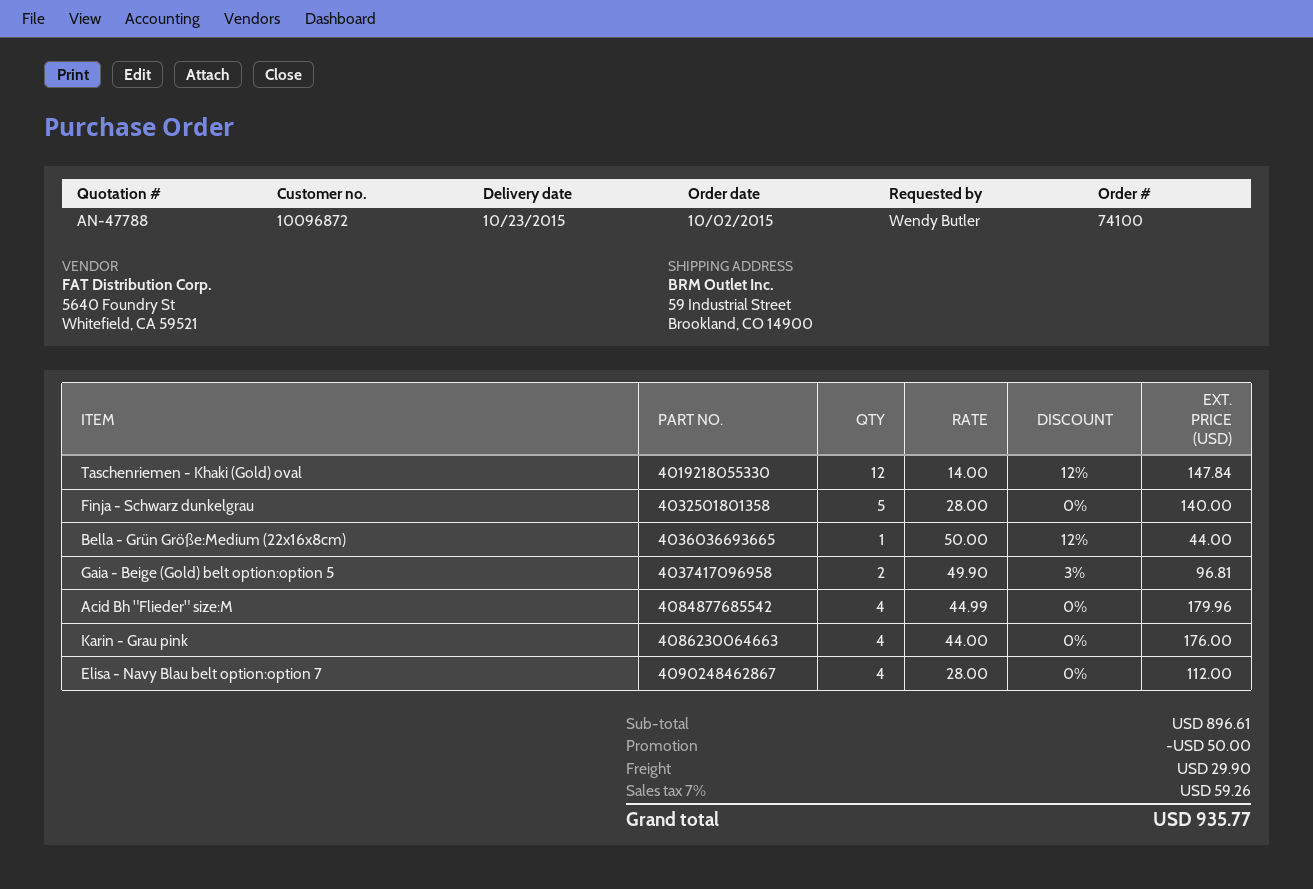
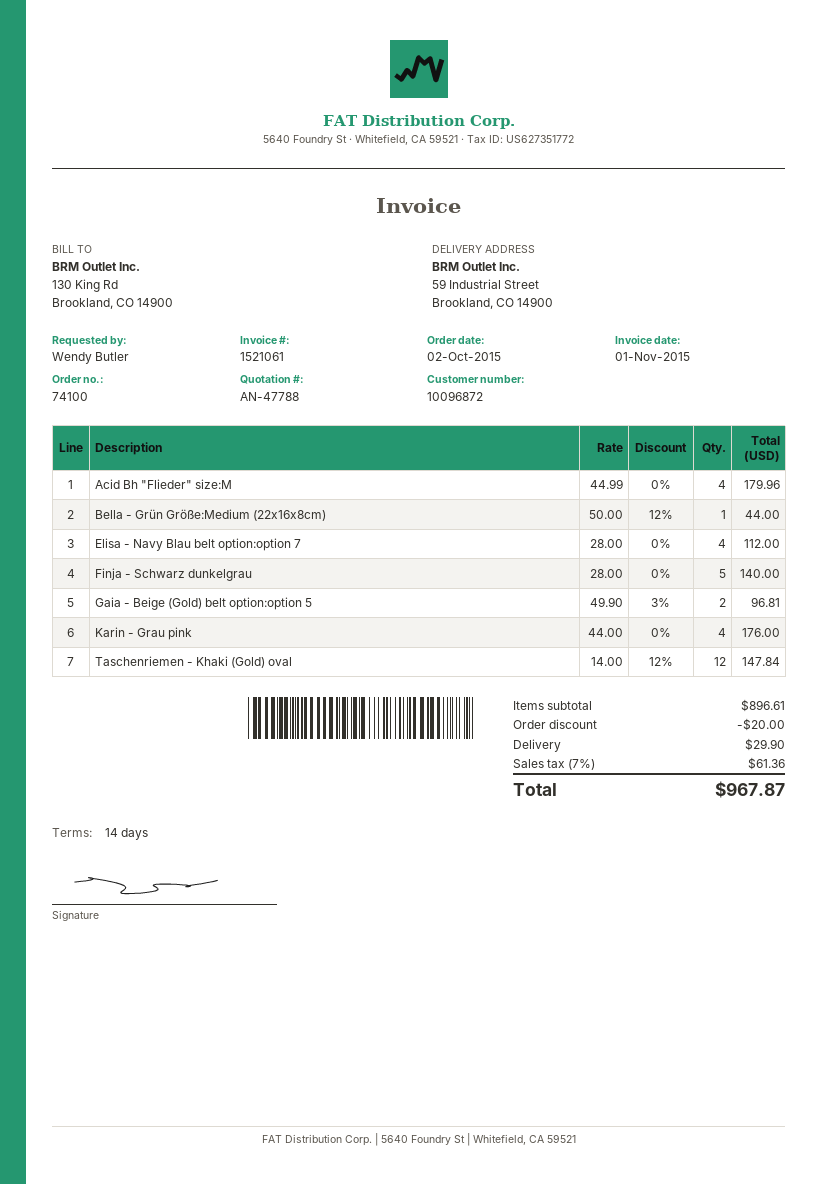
discount: 50.00 -> 20.00
tax: 7% = 59.26 -> 7% = 61.36
total: 935.77 -> 967.87

